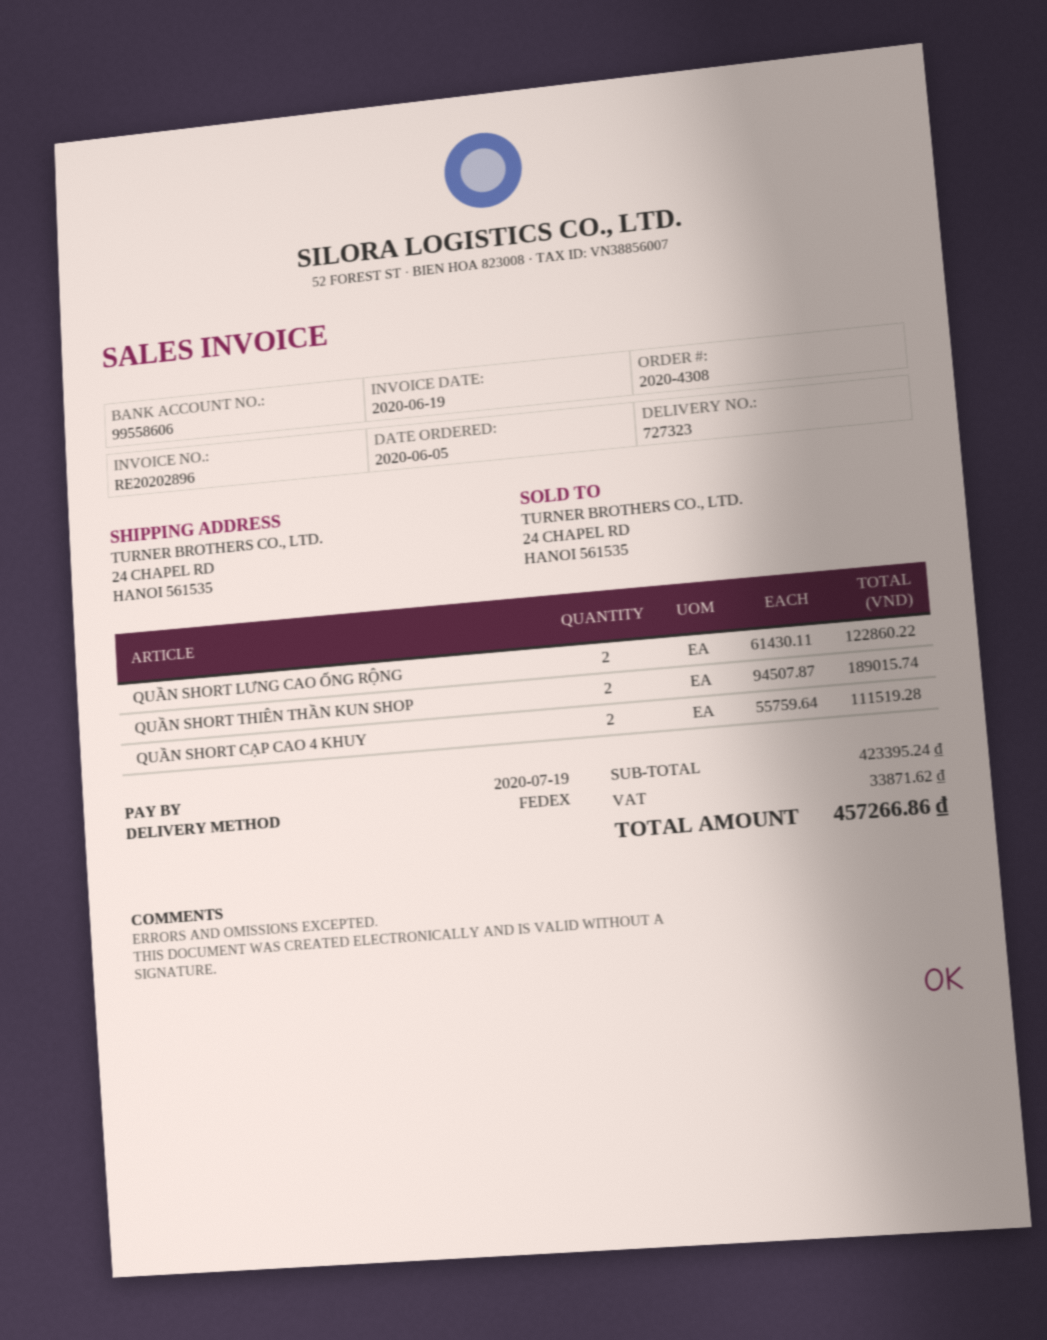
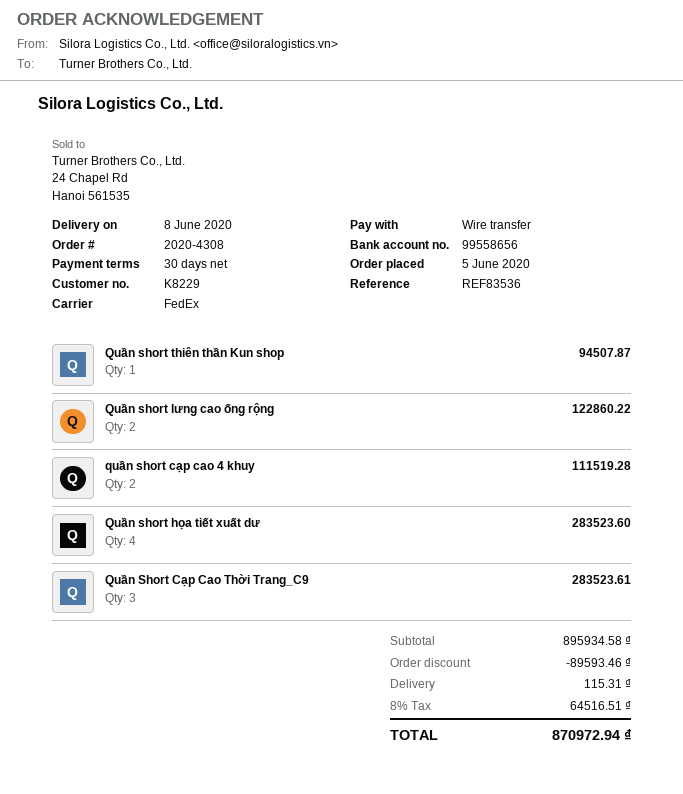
bank account: 99558606 -> 99558656
QUẦN SHORT THIÊN THẦN KUN SHOP: 2 for 189015.74 -> 1 for 94507.87
Quần short họa tiết xuất dư: none -> 4 for 283523.60
Quần Short Cạp Cao Thời Trang_C9: none -> 3 for 283523.61
subtotal: 423395.24 -> 895934.58
discount: none -> 89593.46
shipping: none -> 115.31
tax: 33871.62 -> 64516.51
total: 457266.86 -> 870972.94

